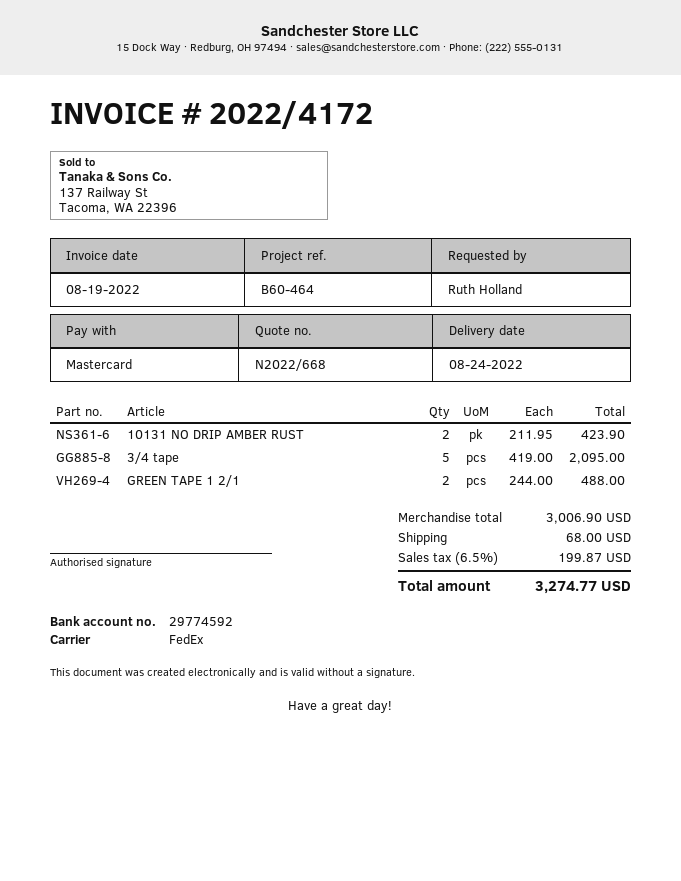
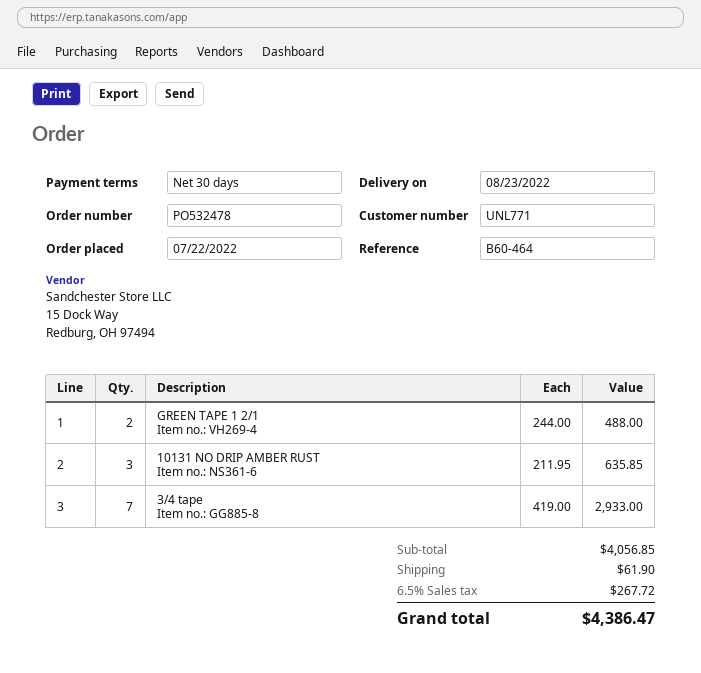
delivery date: 2022-08-24 -> 2022-08-23
10131 NO DRIP AMBER RUST: 2 x 211.95 = 423.90 -> 3 x 211.95 = 635.85
3/4 tape: 5 x 419.00 = 2095.00 -> 7 x 419.00 = 2933.00
subtotal: 3006.90 -> 4056.85
shipping: 68.00 -> 61.90
tax: 6.5% = 199.87 -> 6.5% = 267.72
total: 3274.77 -> 4386.47

